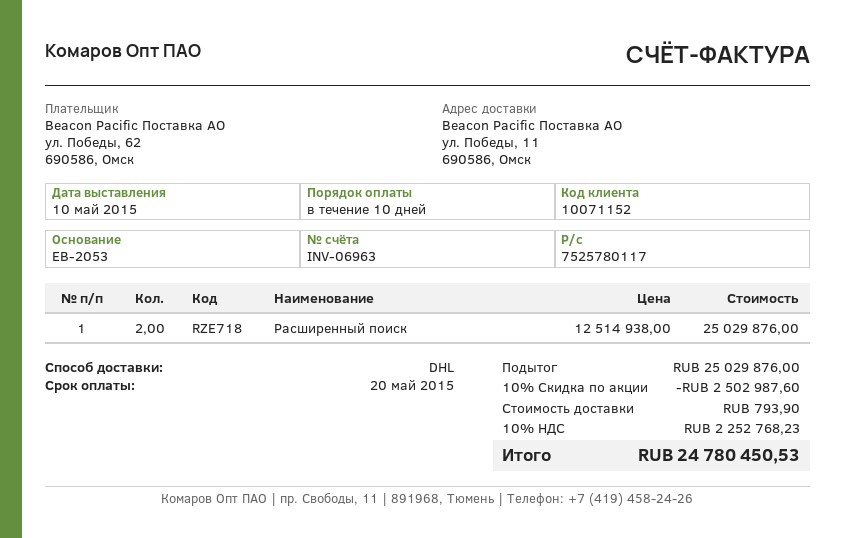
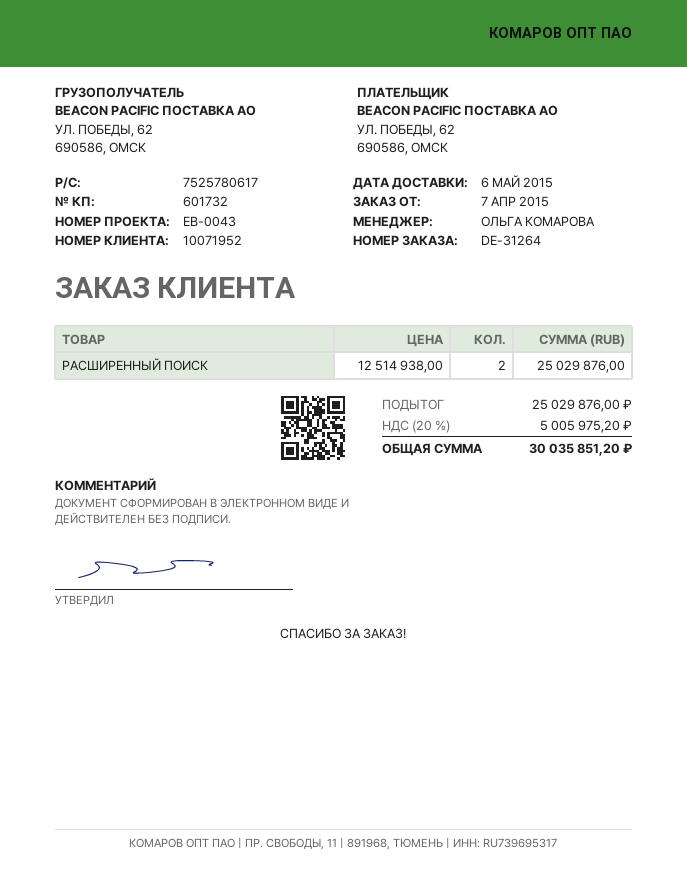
customer number: 10071152 -> 10071952
reference: EB-2053 -> EB-0043
bank account: 7525780117 -> 7525780617
ship to: ул. Победы, 11, 690586, Омск -> УЛ. ПОБЕДЫ, 62, 690586, ОМСК
discount: 10% = 2502987.60 -> none
shipping: 793.90 -> none
tax: 10% = 2252768.23 -> 20% = 5005975.20
total: 24780450.53 -> 30035851.20

